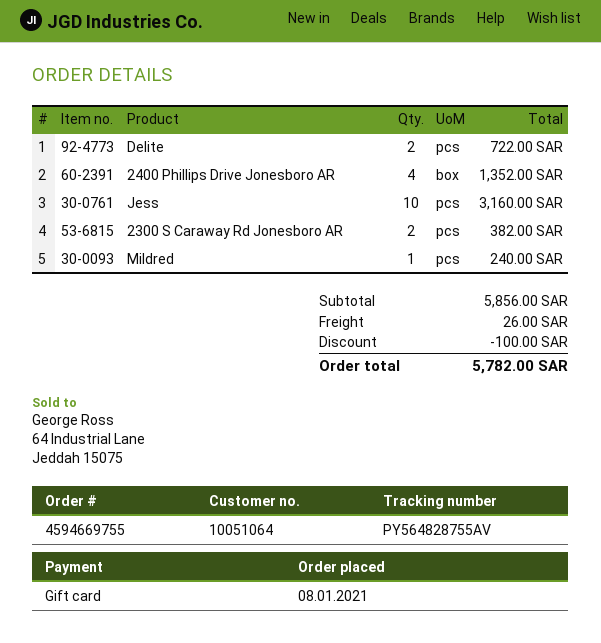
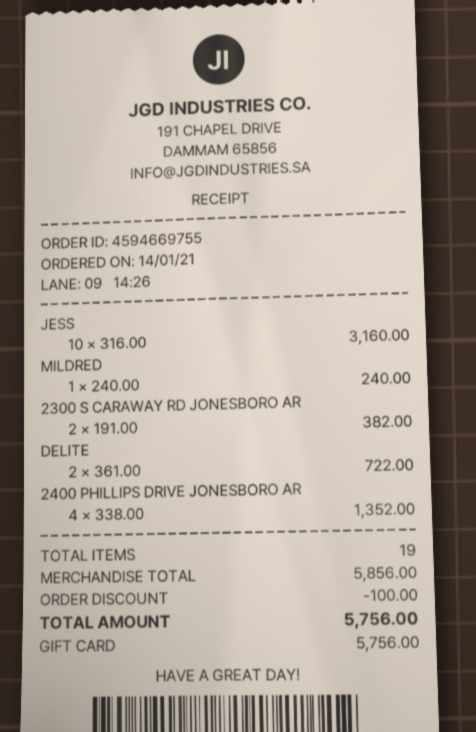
order date: 2021-01-08 -> 2021-01-14
shipping: 26.00 -> none
total: 5782.00 -> 5756.00

